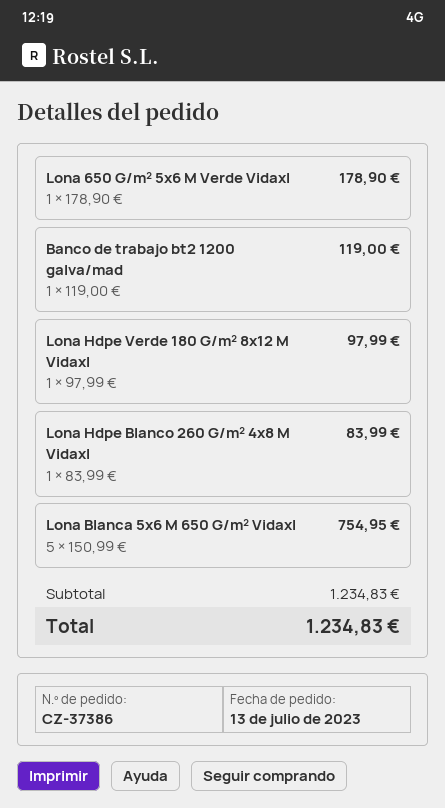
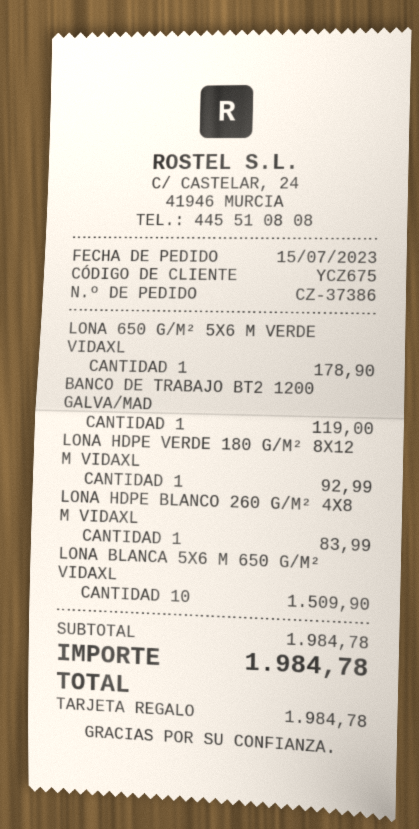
order date: 2023-07-13 -> 2023-07-15
Lona Hdpe Verde 180 G/m² 8x12 M Vidaxl: 1 for 97.99 -> 1 for 92.99
Lona Blanca 5x6 M 650 G/m² Vidaxl: 5 for 754.95 -> 10 for 1509.90
subtotal: 1234.83 -> 1984.78
total: 1234.83 -> 1984.78

